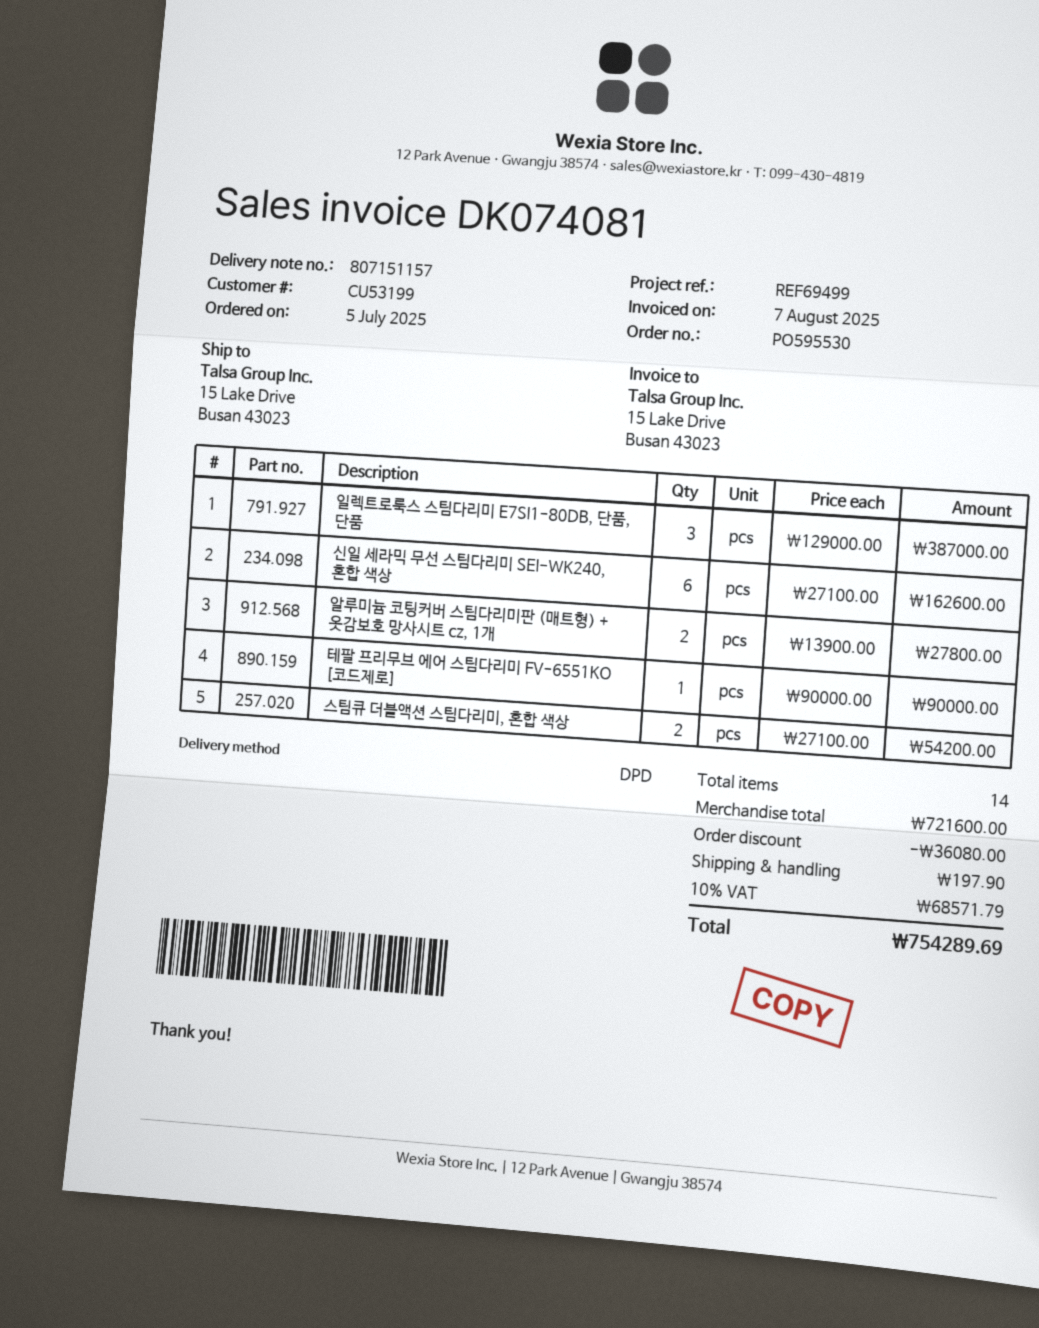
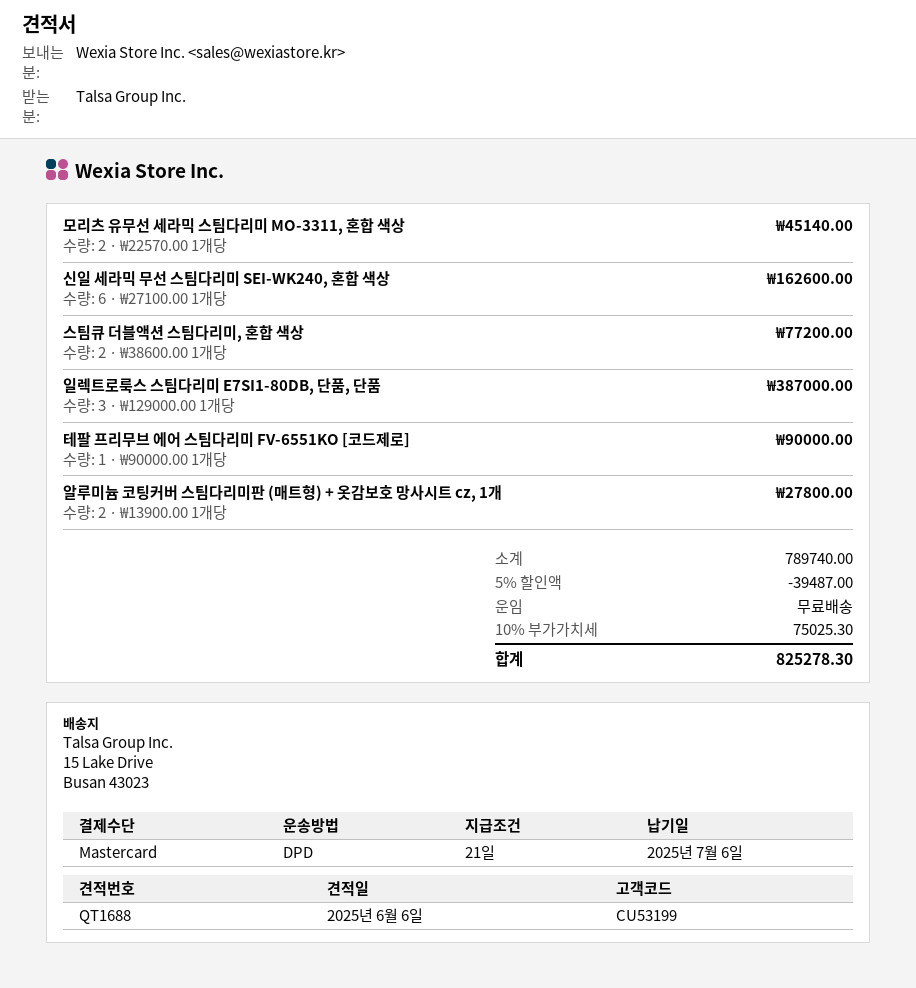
스팀큐 더블액션 스팀다리미, 혼합 색상: 2 x 27100.00 = 54200.00 -> 2 x 38600.00 = 77200.00
모리츠 유무선 세라믹 스팀다리미 MO-3311, 혼합 색상: none -> 2 x 22570.00 = 45140.00
subtotal: 721600.00 -> 789740.00
discount: 36080.00 -> 39487.00
shipping: 197.90 -> 0.00
tax: 10% = 68571.79 -> 10% = 75025.30
total: 754289.69 -> 825278.30

